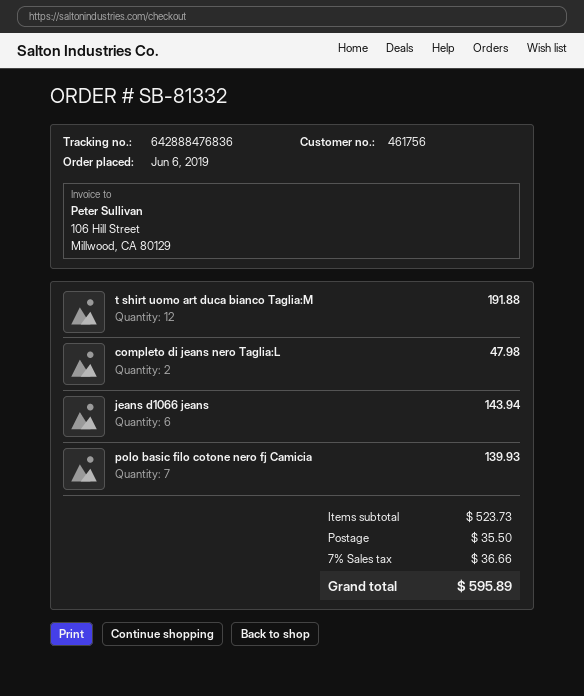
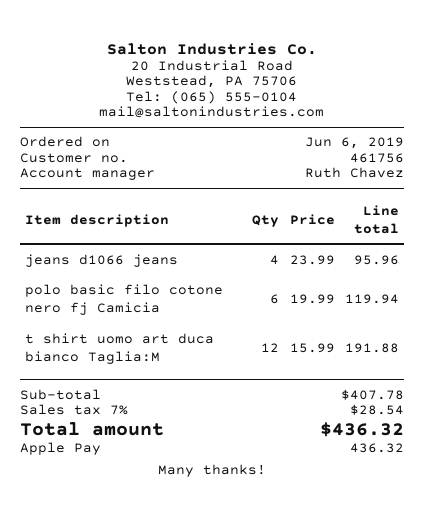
completo di jeans nero Taglia:L: 2 for 47.98 -> none
jeans d1066 jeans: 6 for 143.94 -> 4 for 95.96
polo basic filo cotone nero fj Camicia: 7 for 139.93 -> 6 for 119.94
subtotal: 523.73 -> 407.78
shipping: 35.50 -> none
tax: 7% = 36.66 -> 7% = 28.54
total: 595.89 -> 436.32

